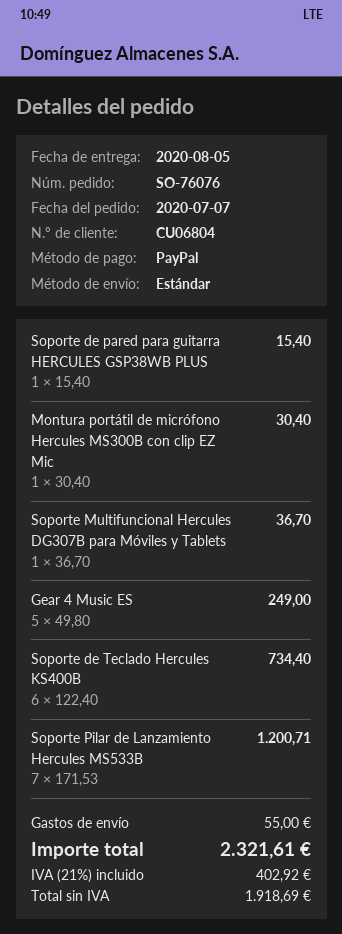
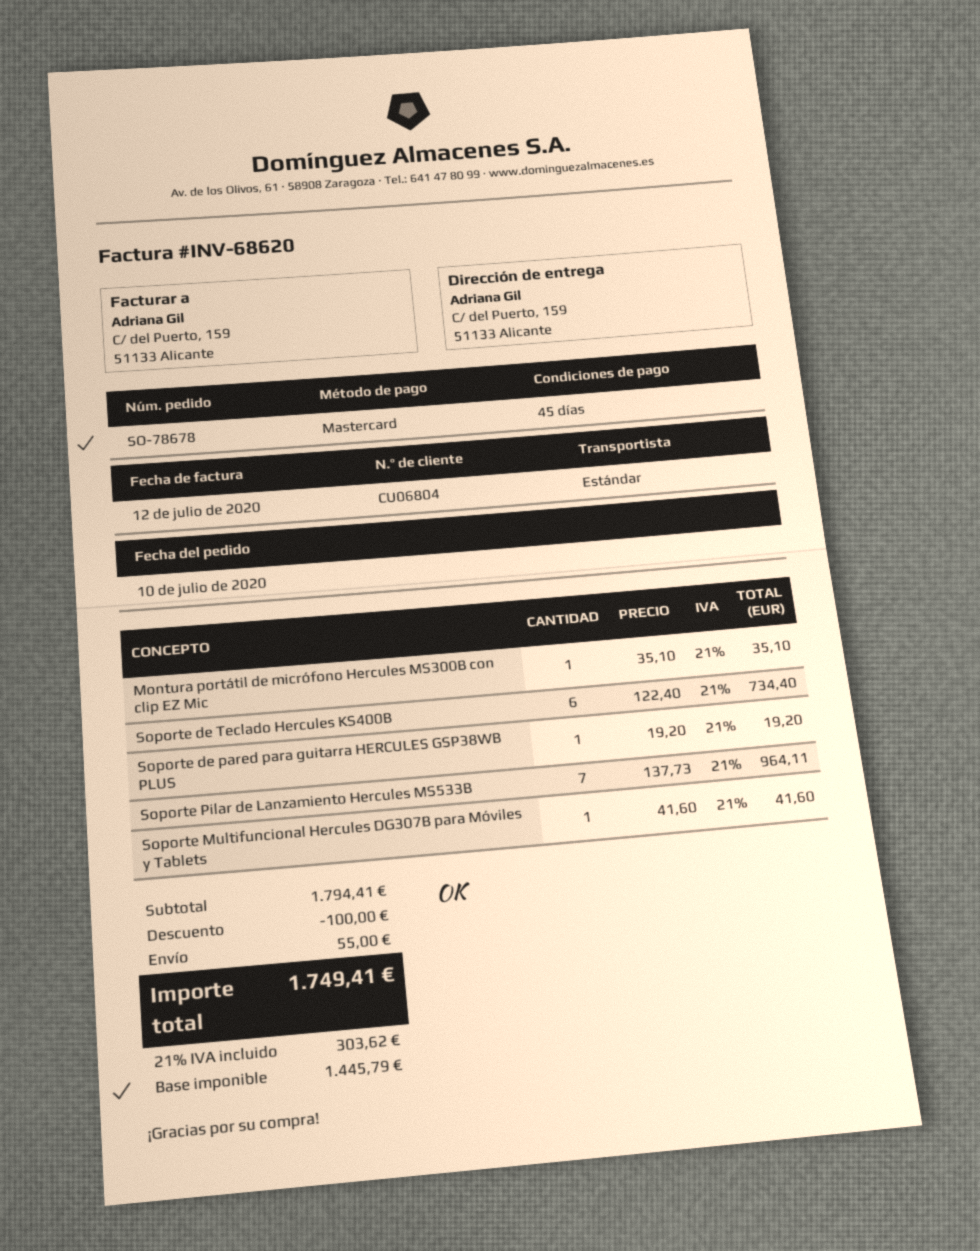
order number: SO-76076 -> SO-78678
order date: 2020-07-07 -> 2020-07-10
payment method: PayPal -> Mastercard
Soporte de pared para guitarra HERCULES GSP38WB PLUS: 1 x 15.40 = 15.40 -> 1 x 19.20 = 19.20
Montura portátil de micrófono Hercules MS300B con clip EZ Mic: 1 x 30.40 = 30.40 -> 1 x 35.10 = 35.10
Soporte Multifuncional Hercules DG307B para Móviles y Tablets: 1 x 36.70 = 36.70 -> 1 x 41.60 = 41.60
Gear 4 Music ES: 5 x 49.80 = 249.00 -> none
Soporte Pilar de Lanzamiento Hercules MS533B: 7 x 171.53 = 1200.71 -> 7 x 137.73 = 964.11
discount: none -> 100.00
net: 1918.69 -> 1445.79
tax: 21% = 402.92 -> 21% = 303.62
total: 2321.61 -> 1749.41

